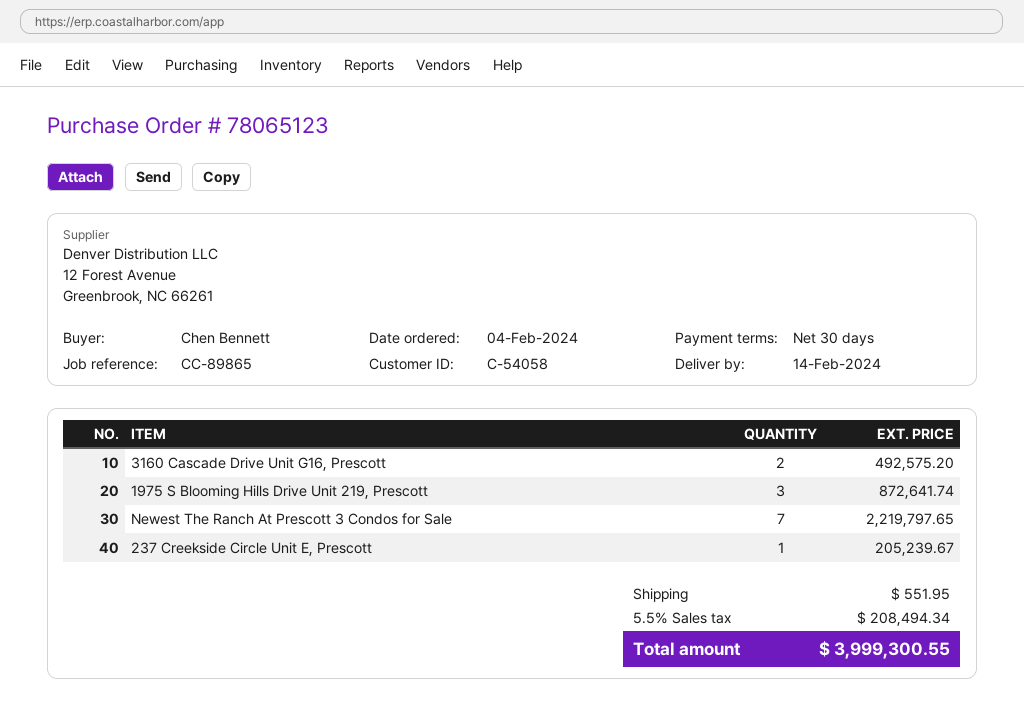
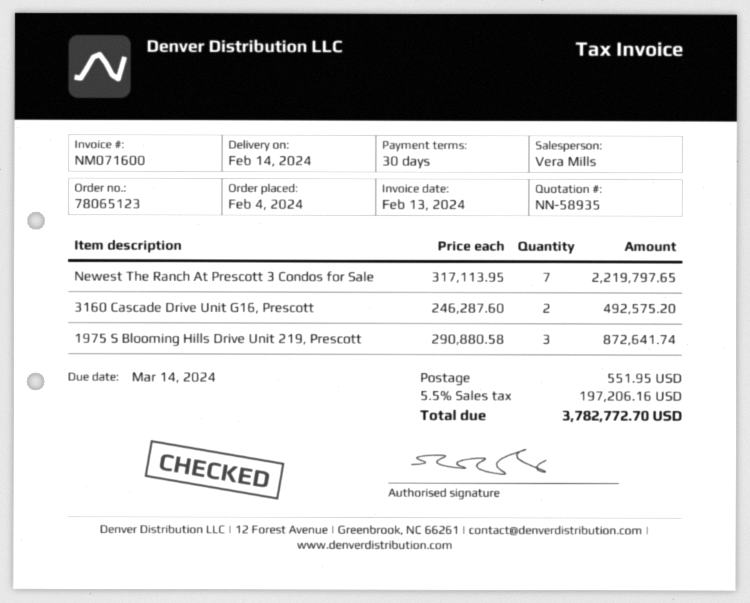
237 Creekside Circle Unit E, Prescott: 1 for 205239.67 -> none
tax: 5.5% = 208494.34 -> 5.5% = 197206.16
total: 3999300.55 -> 3782772.70

